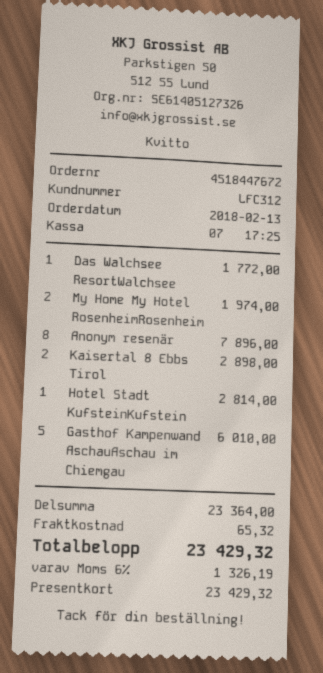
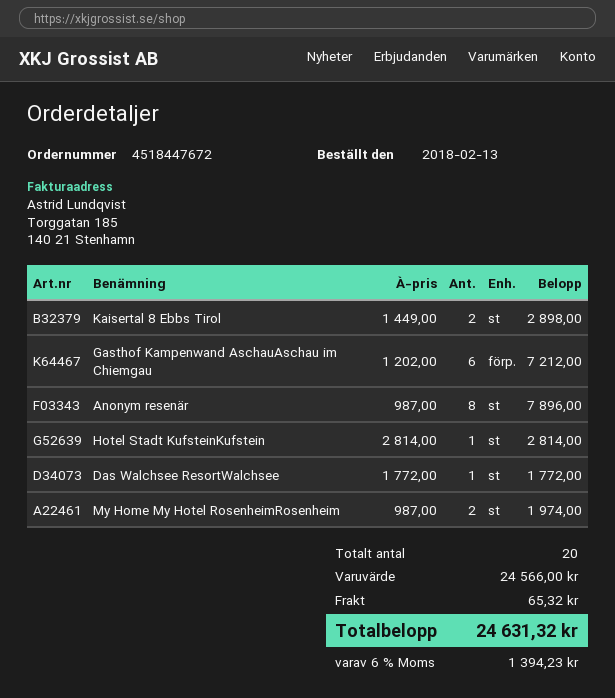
Gasthof Kampenwand AschauAschau im Chiemgau: 5 for 6010.00 -> 6 for 7212.00
subtotal: 23364.00 -> 24566.00
tax: 6% = 1326.19 -> 6% = 1394.23
total: 23429.32 -> 24631.32

